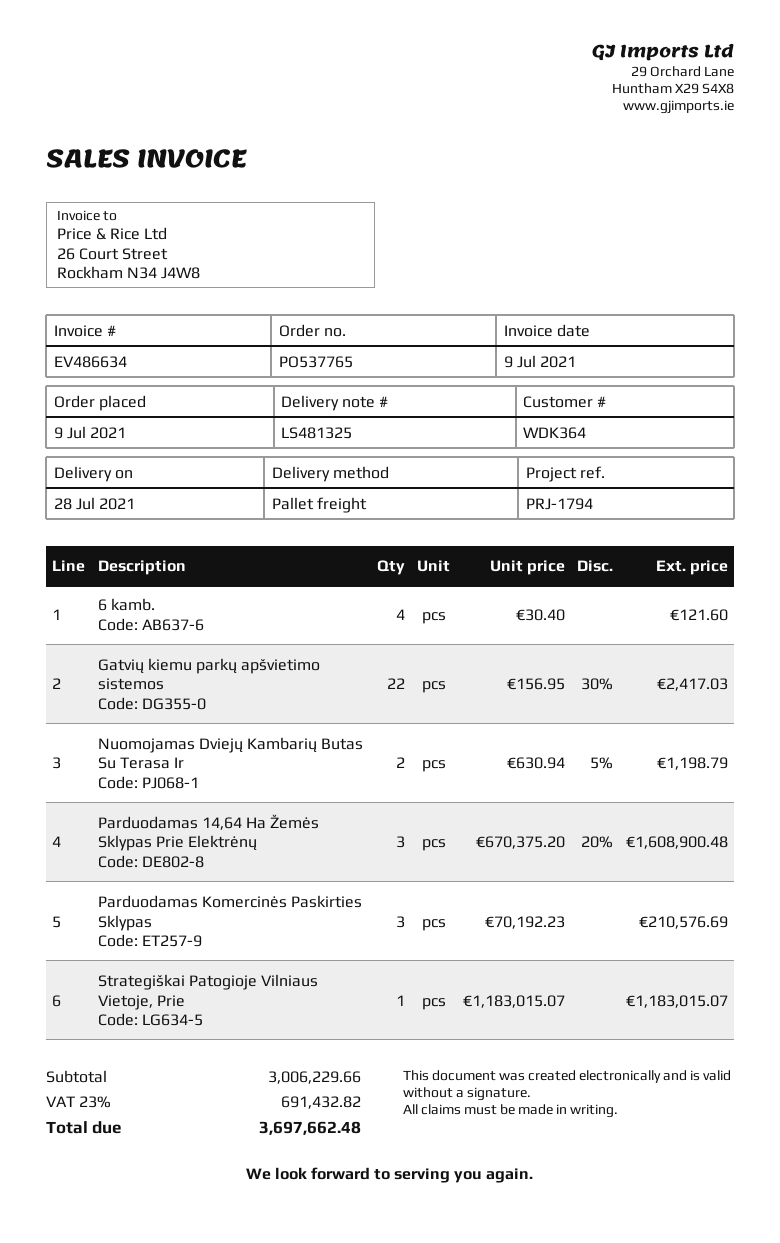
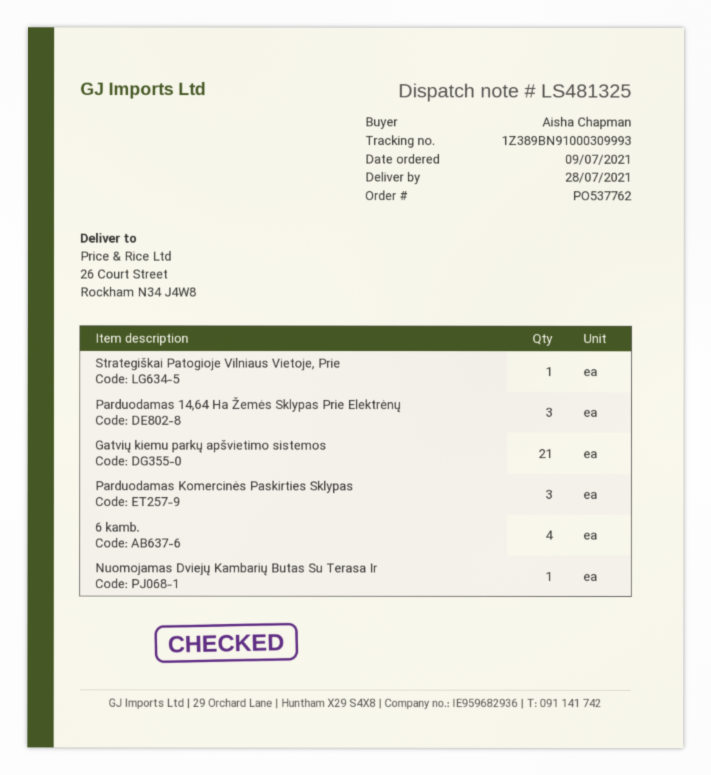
order number: PO537765 -> PO537762
Gatvių kiemu parkų apšvietimo sistemos: 22 -> 21
Nuomojamas Dviejų Kambarių Butas Su Terasa Ir: 2 -> 1

